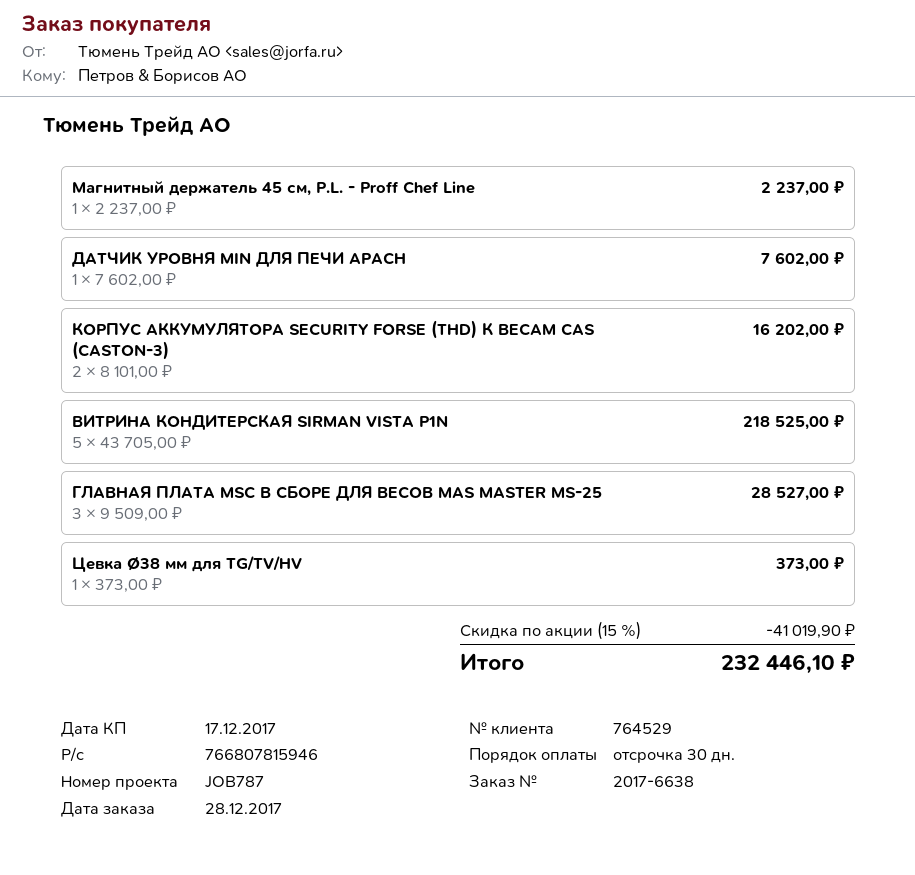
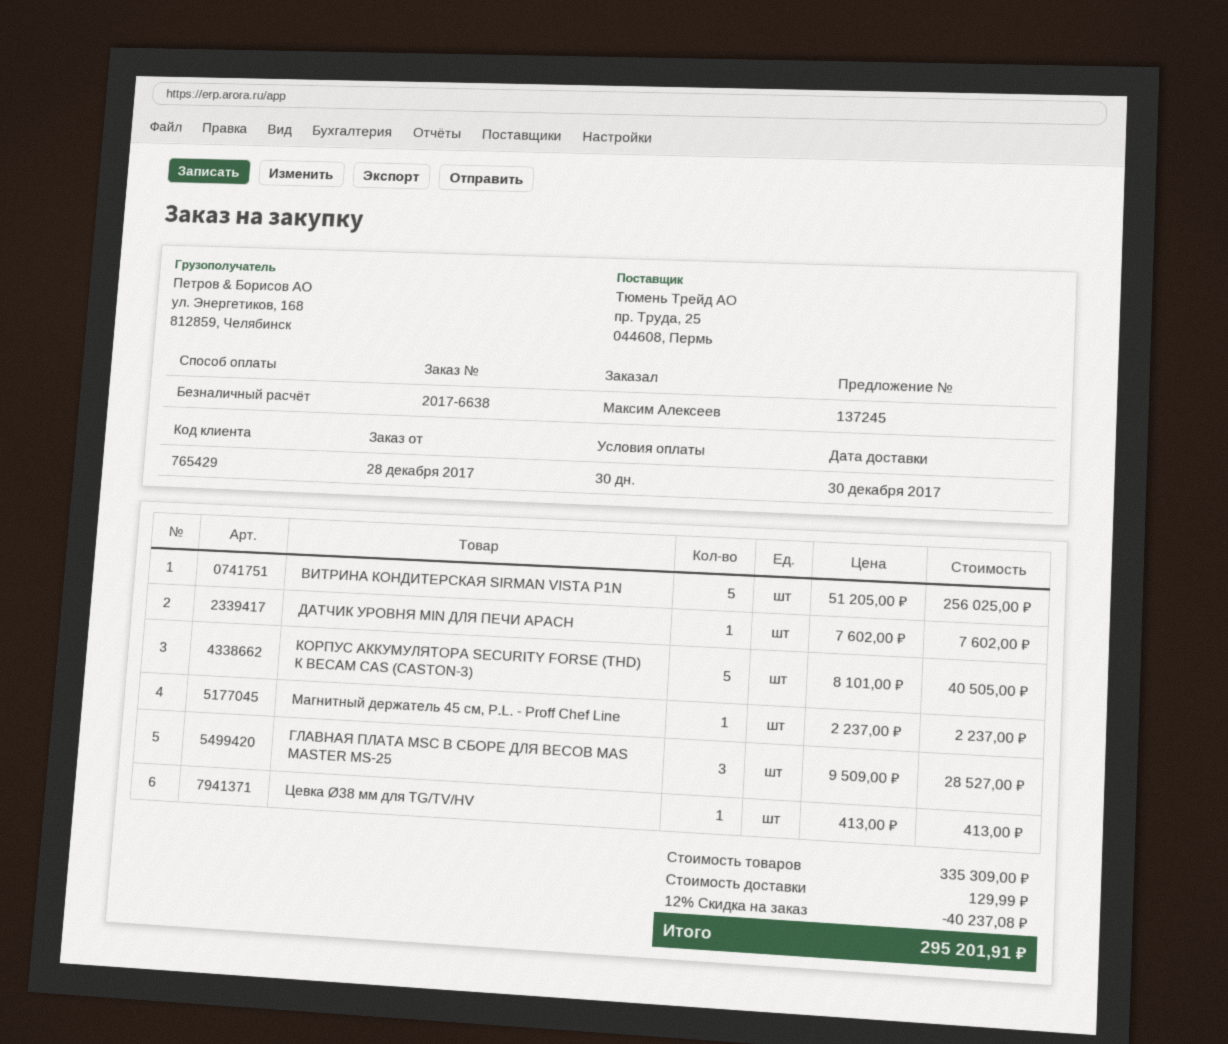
customer number: 764529 -> 765429
КОРПУС АККУМУЛЯТОРА SECURITY FORSE (THD) К ВЕСАМ CAS (CASTON-3): 2 x 8101.00 = 16202.00 -> 5 x 8101.00 = 40505.00
ВИТРИНА КОНДИТЕРСКАЯ SIRMAN VISTA P1N: 5 x 43705.00 = 218525.00 -> 5 x 51205.00 = 256025.00
Цевка Ø38 мм для TG/TV/HV: 1 x 373.00 = 373.00 -> 1 x 413.00 = 413.00
discount: 15% = 41019.90 -> 12% = 40237.08
shipping: none -> 129.99
total: 232446.10 -> 295201.91

